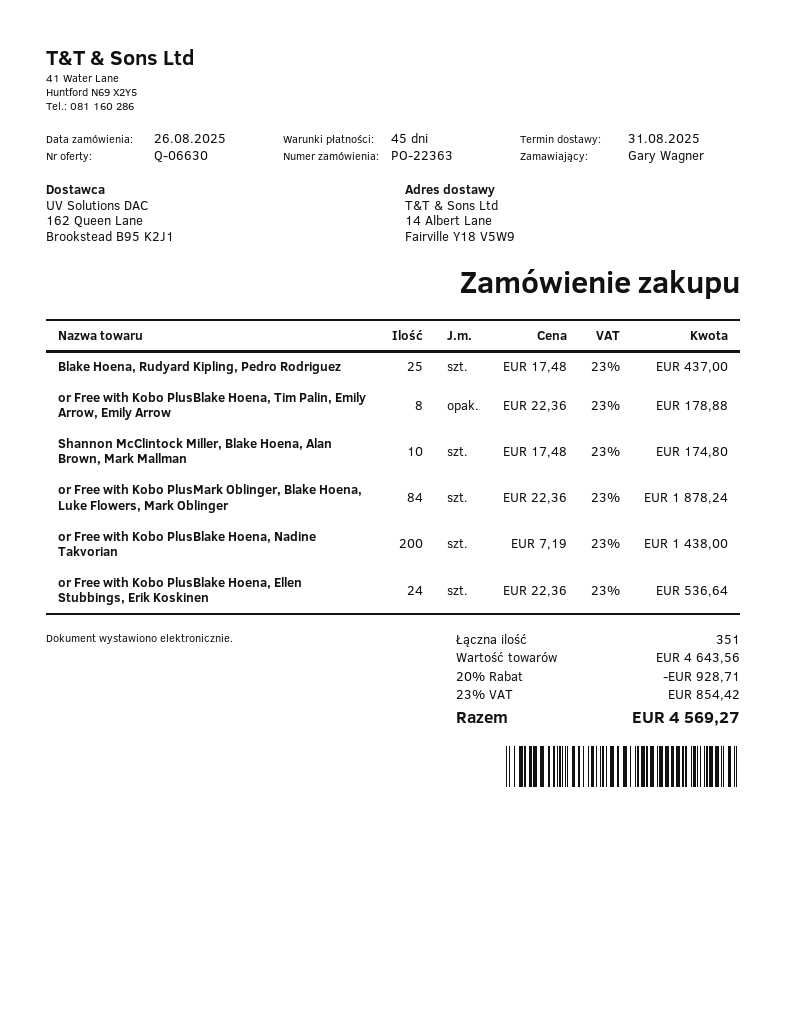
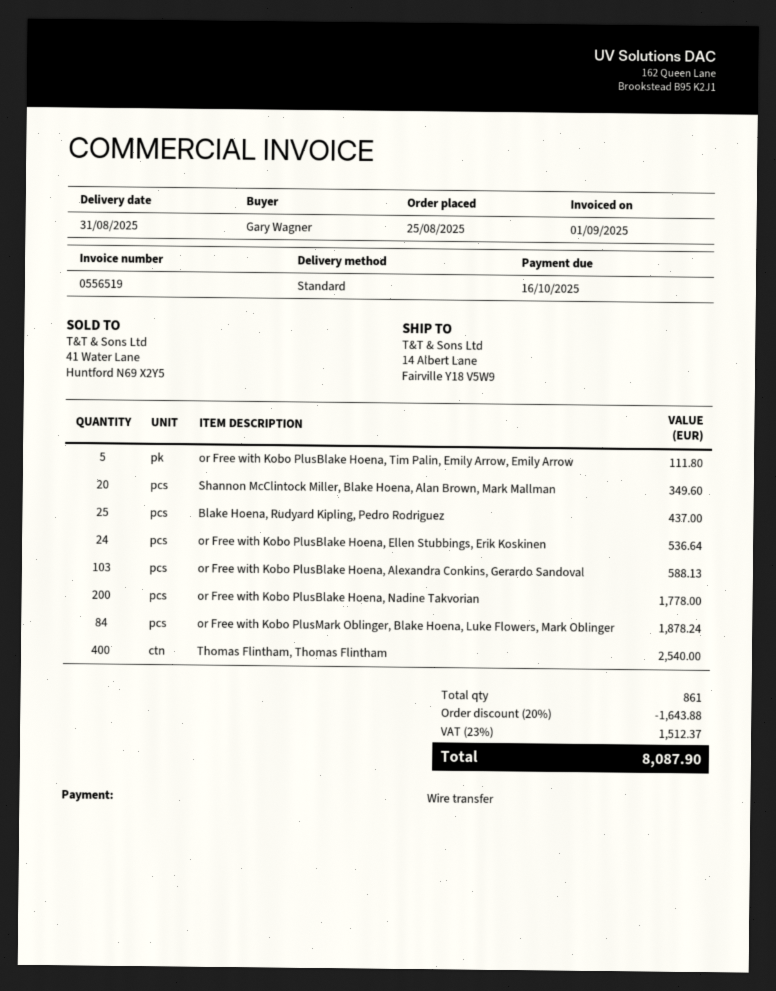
order date: 2025-08-26 -> 2025-08-25
or Free with Kobo PlusBlake Hoena, Tim Palin, Emily Arrow, Emily Arrow: 8 for 178.88 -> 5 for 111.80
Shannon McClintock Miller, Blake Hoena, Alan Brown, Mark Mallman: 10 for 174.80 -> 20 for 349.60
or Free with Kobo PlusBlake Hoena, Nadine Takvorian: 200 for 1438.00 -> 200 for 1778.00
or Free with Kobo PlusBlake Hoena, Alexandra Conkins, Gerardo Sandoval: none -> 103 for 588.13
Thomas Flintham, Thomas Flintham: none -> 400 for 2540.00
total quantity: 351 -> 861
discount: 20% = 928.71 -> 20% = 1643.88
tax: 23% = 854.42 -> 23% = 1512.37
total: 4569.27 -> 8087.90

